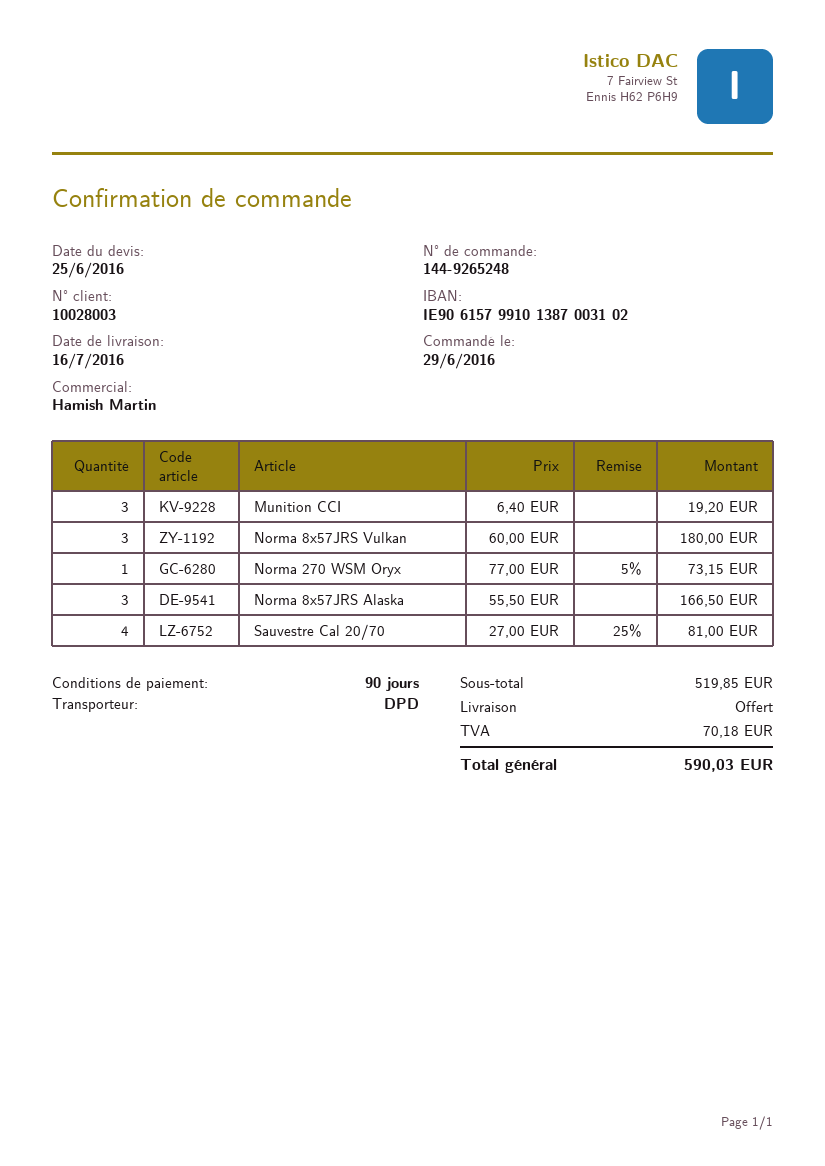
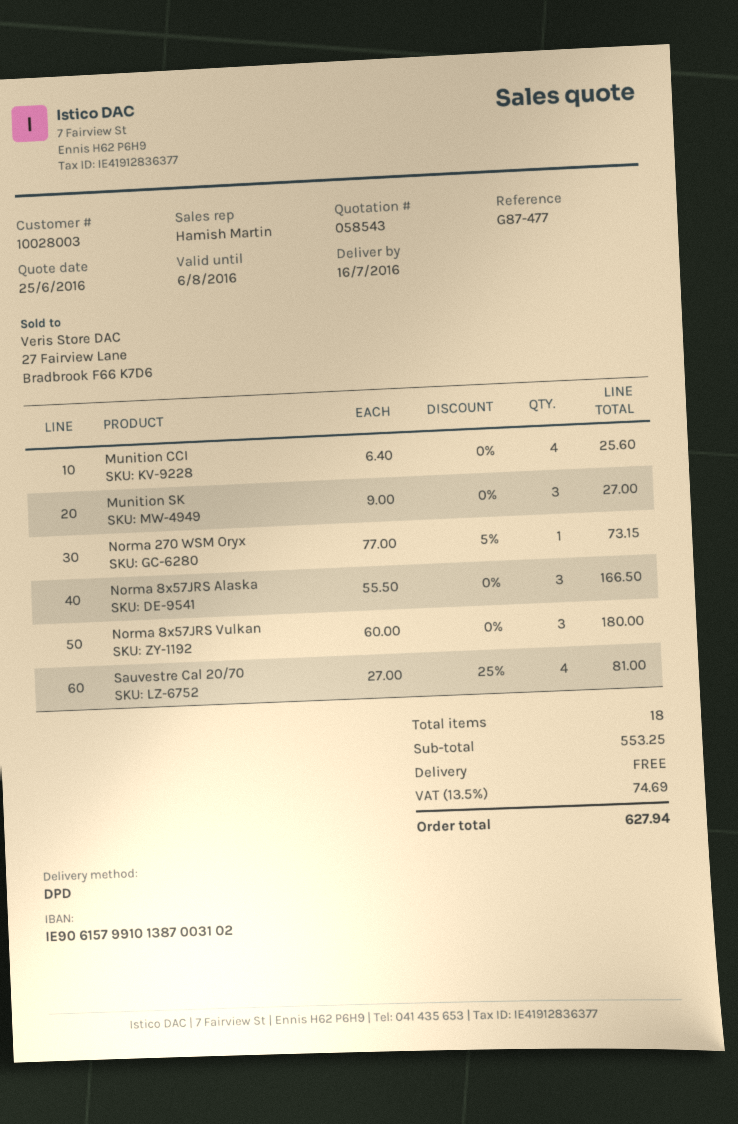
Munition CCI: 3 x 6.40 = 19.20 -> 4 x 6.40 = 25.60
Munition SK: none -> 3 x 9.00 = 27.00
subtotal: 519.85 -> 553.25
tax: 70.18 -> 74.69
total: 590.03 -> 627.94

